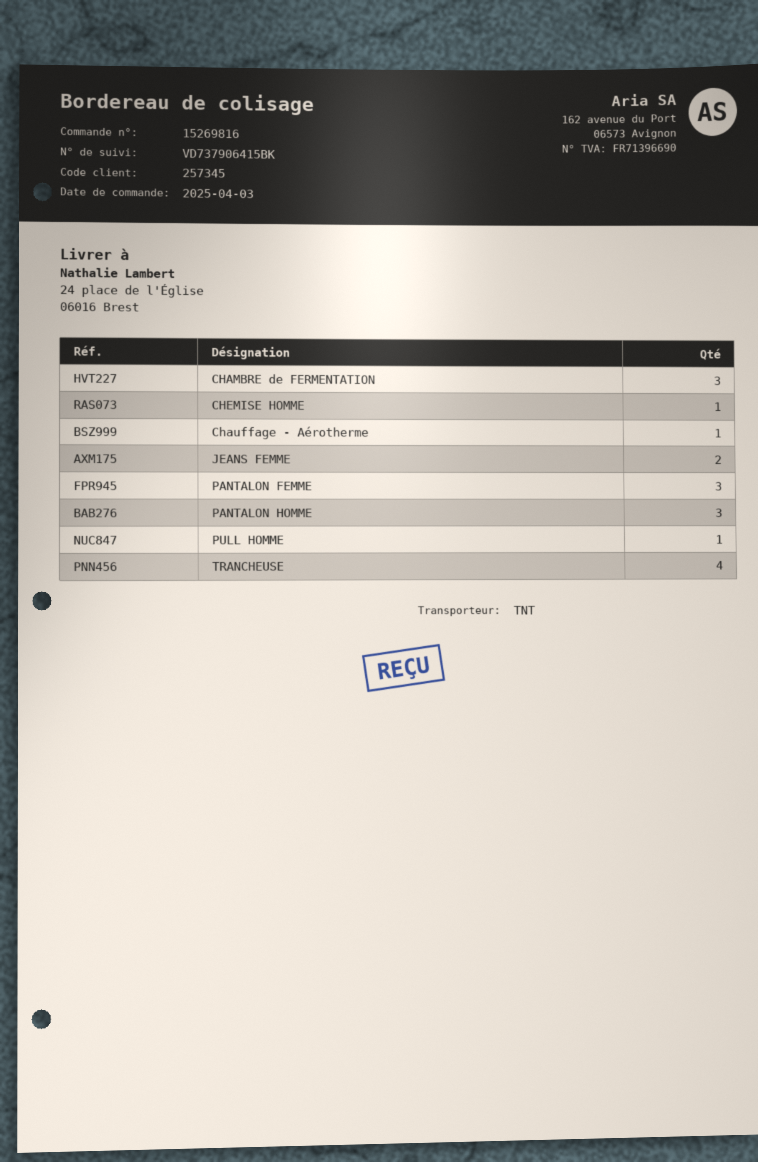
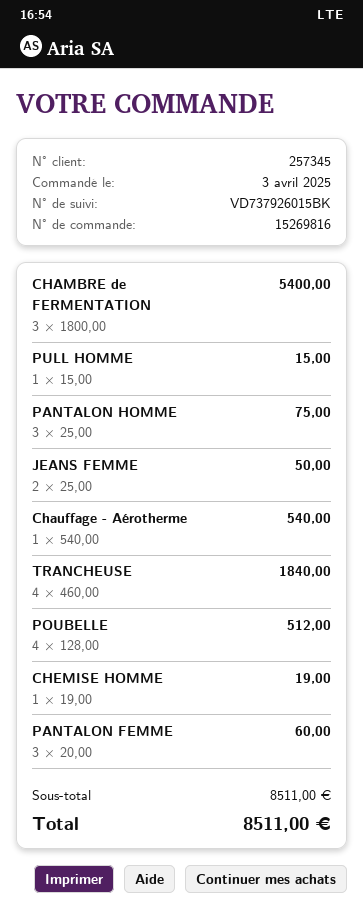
tracking number: VD737906415BK -> VD737926015BK
POUBELLE: none -> 4

